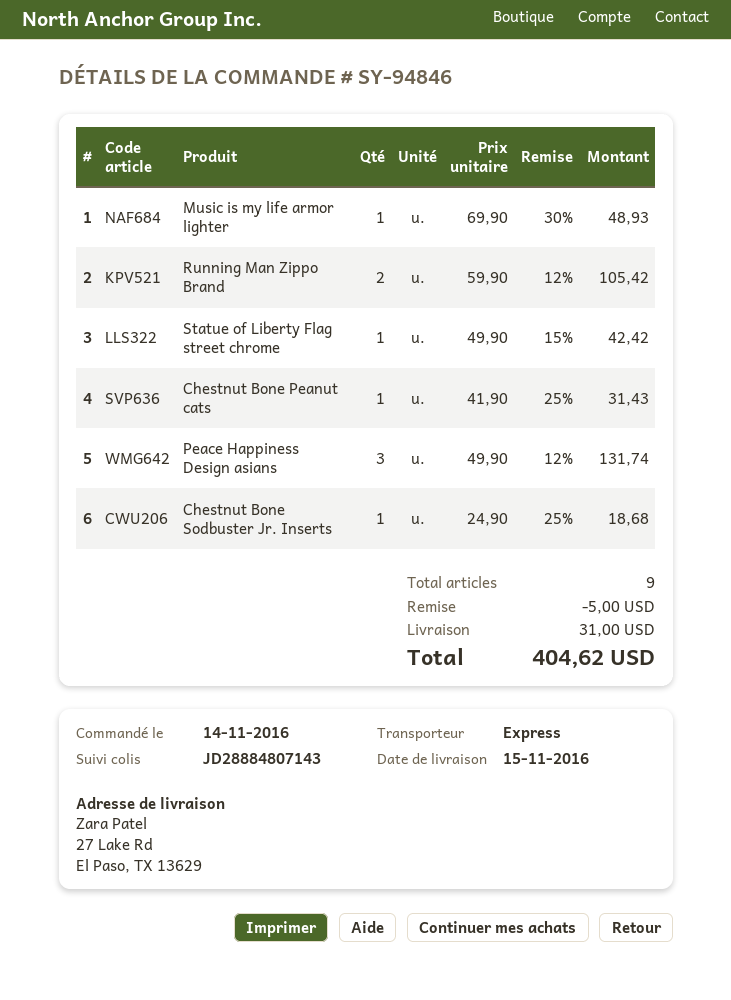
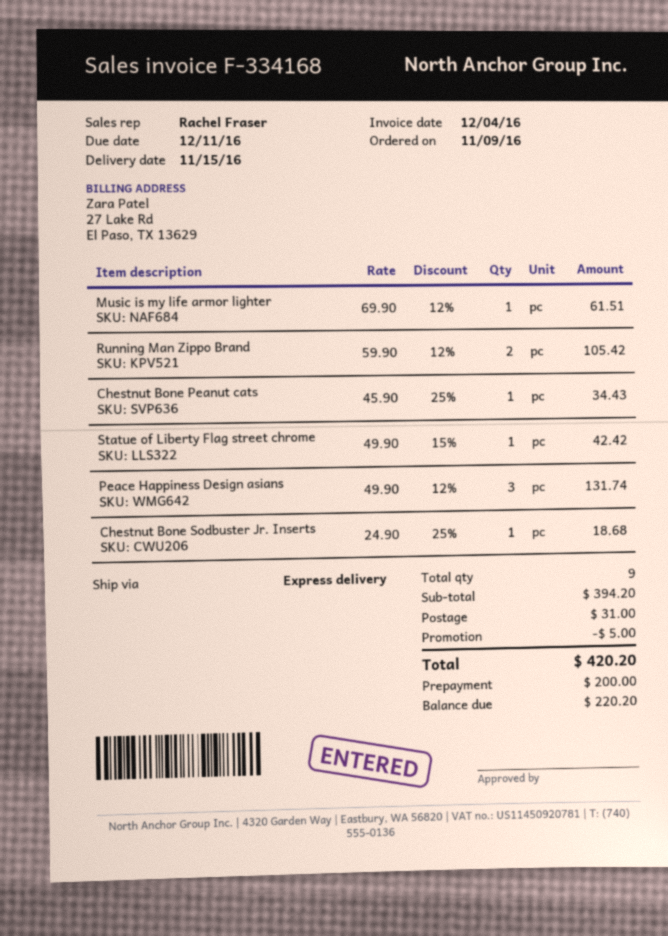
order date: 2016-11-14 -> 2016-11-09
Music is my life armor lighter: 1 x 69.90 - 30% = 48.93 -> 1 x 69.90 - 12% = 61.51
Chestnut Bone Peanut cats: 1 x 41.90 - 25% = 31.43 -> 1 x 45.90 - 25% = 34.43
total: 404.62 -> 420.20

